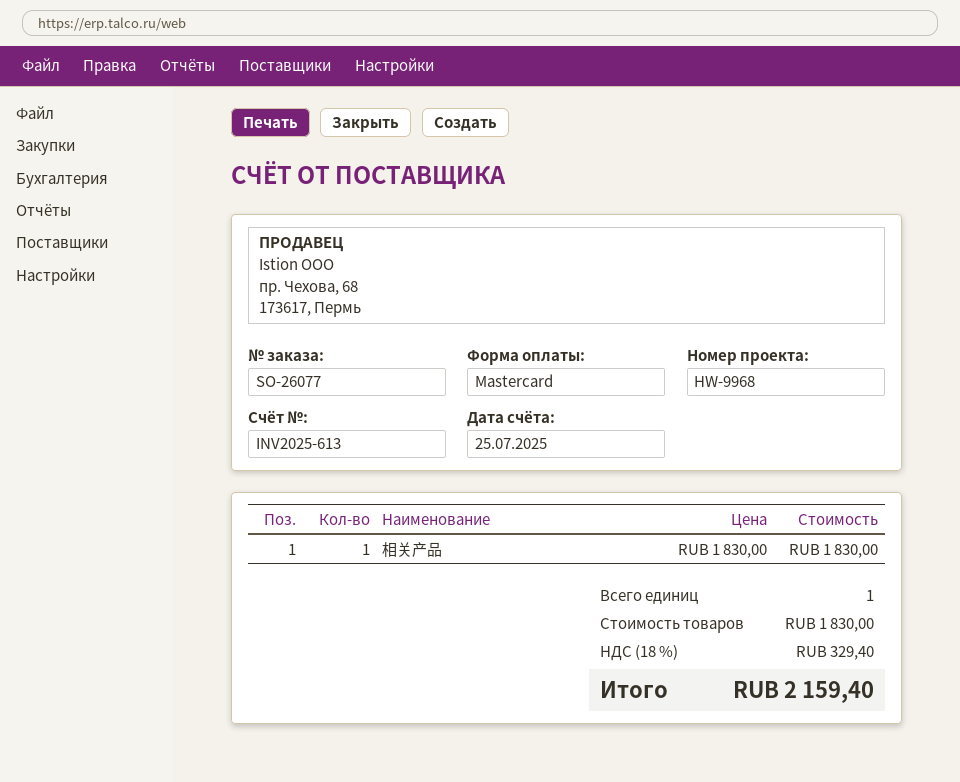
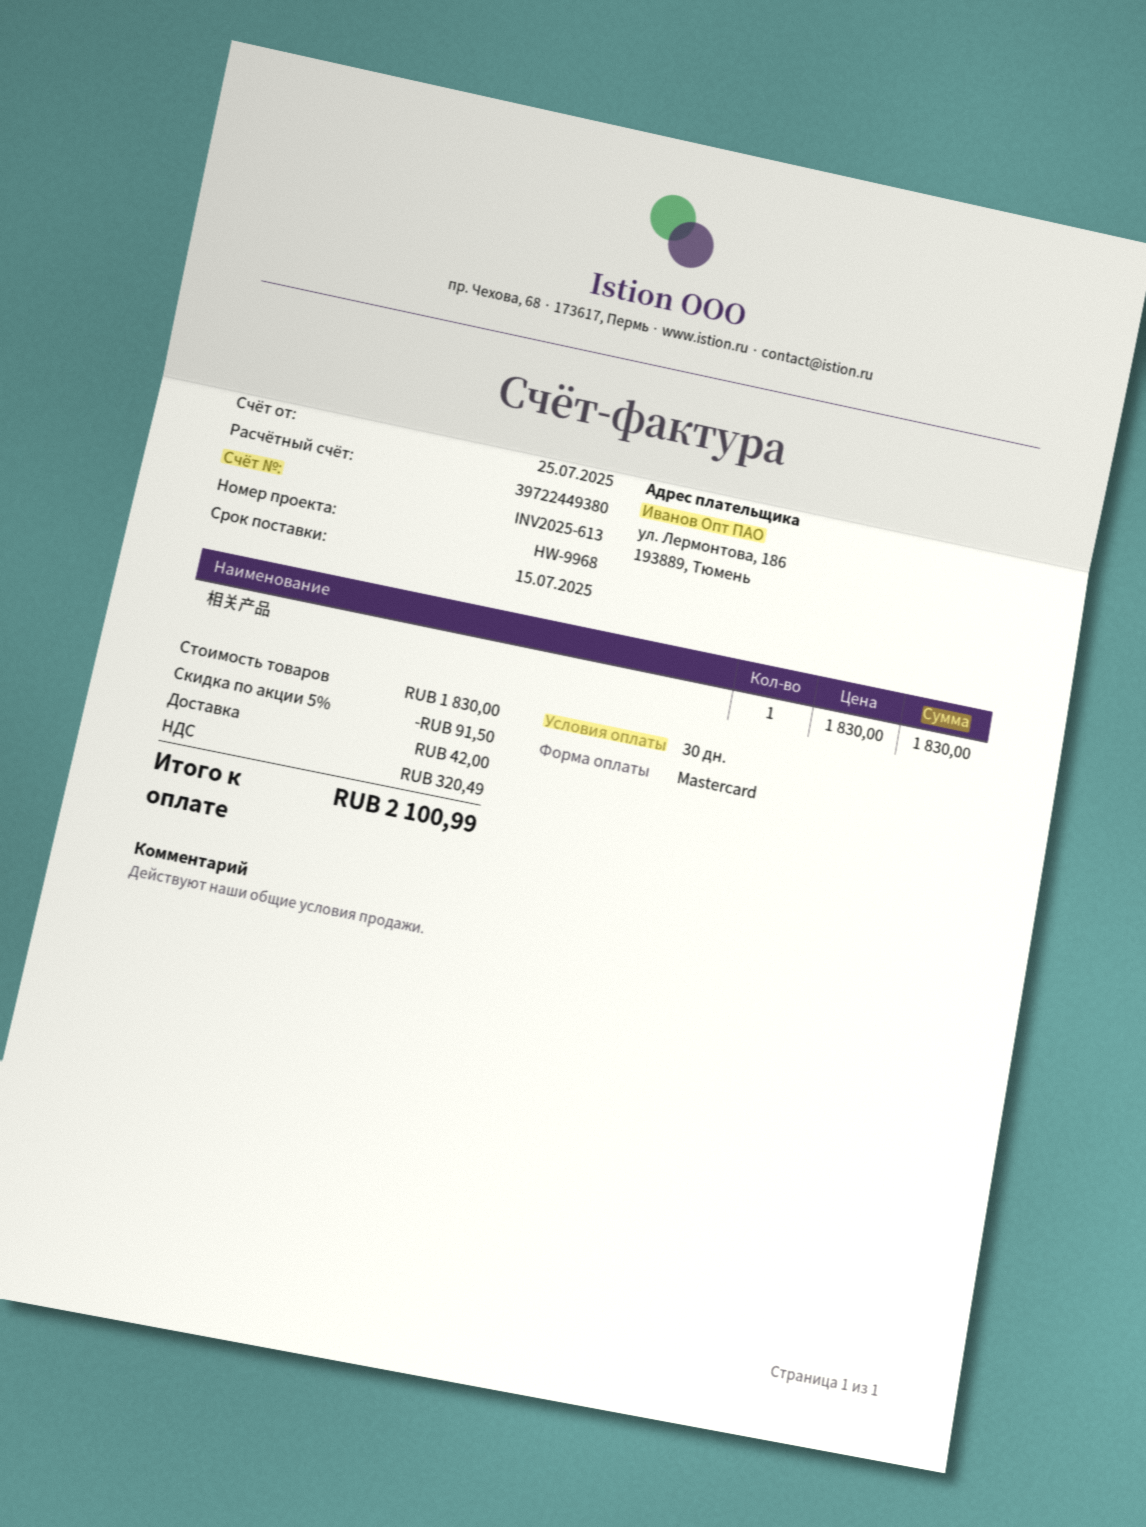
discount: none -> 5% = 91.50
shipping: none -> 42.00
tax: 329.40 -> 320.49
total: 2159.40 -> 2100.99

